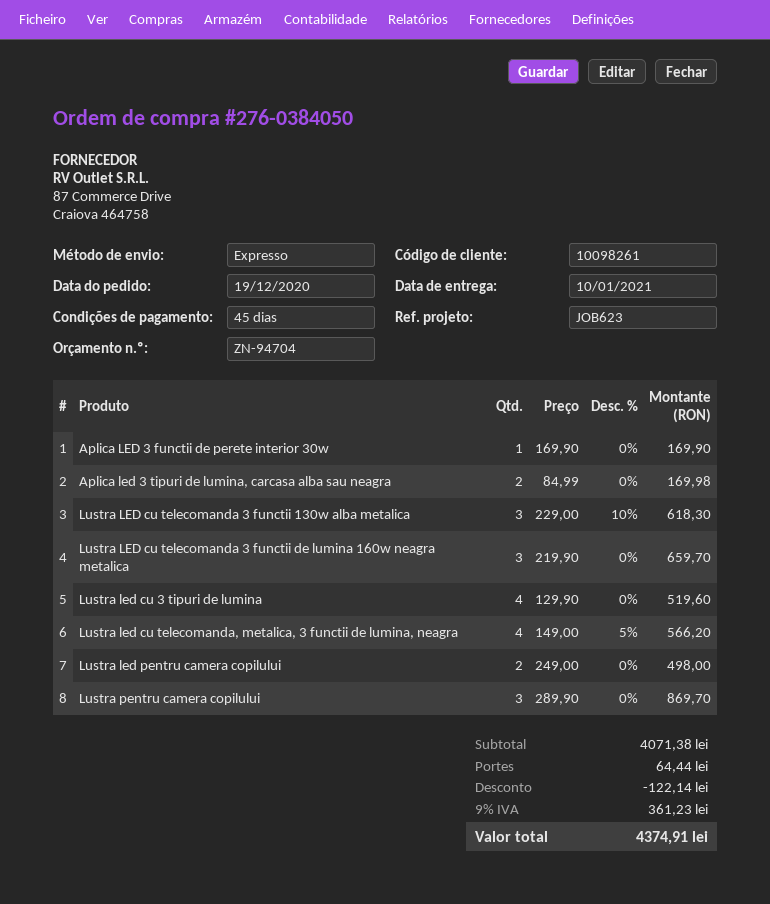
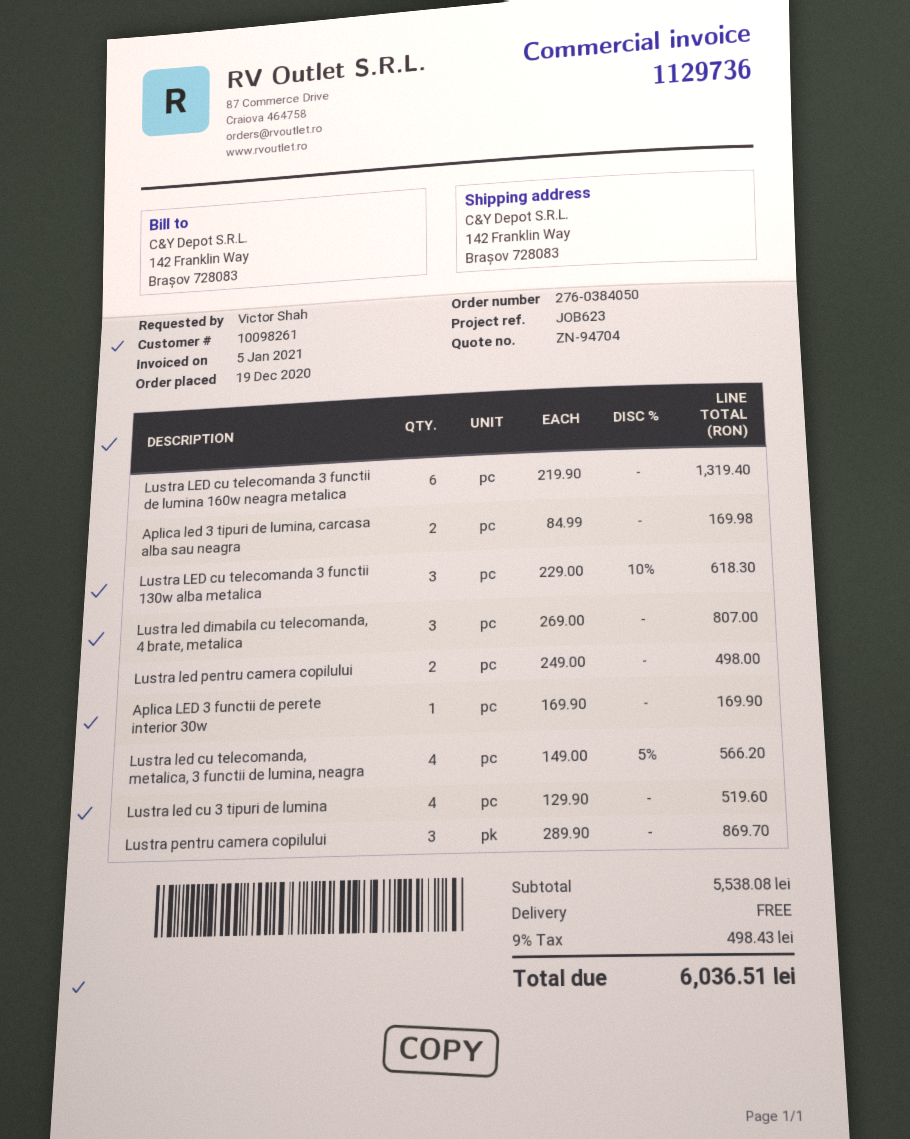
Lustra LED cu telecomanda 3 functii de lumina 160w neagra metalica: 3 x 219.90 = 659.70 -> 6 x 219.90 = 1319.40
Lustra led dimabila cu telecomanda, 4 brate, metalica: none -> 3 x 269.00 = 807.00
subtotal: 4071.38 -> 5538.08
discount: 122.14 -> none
shipping: 64.44 -> 0.00
tax: 9% = 361.23 -> 9% = 498.43
total: 4374.91 -> 6036.51

